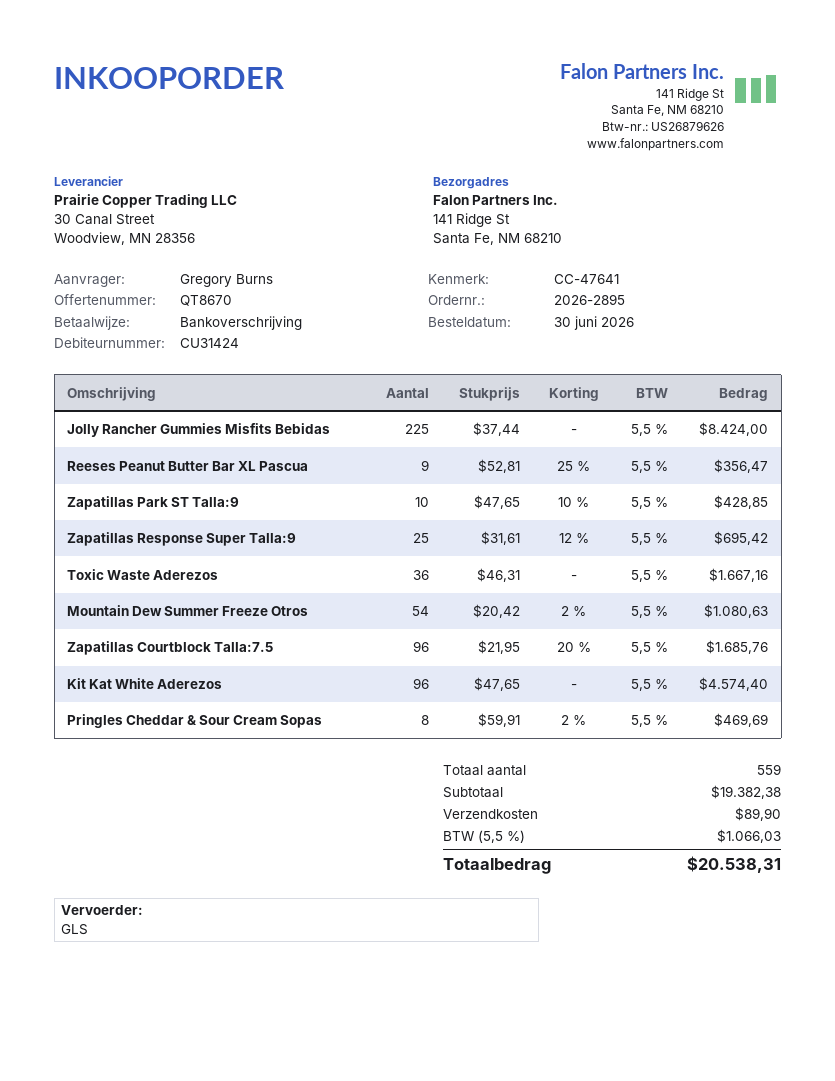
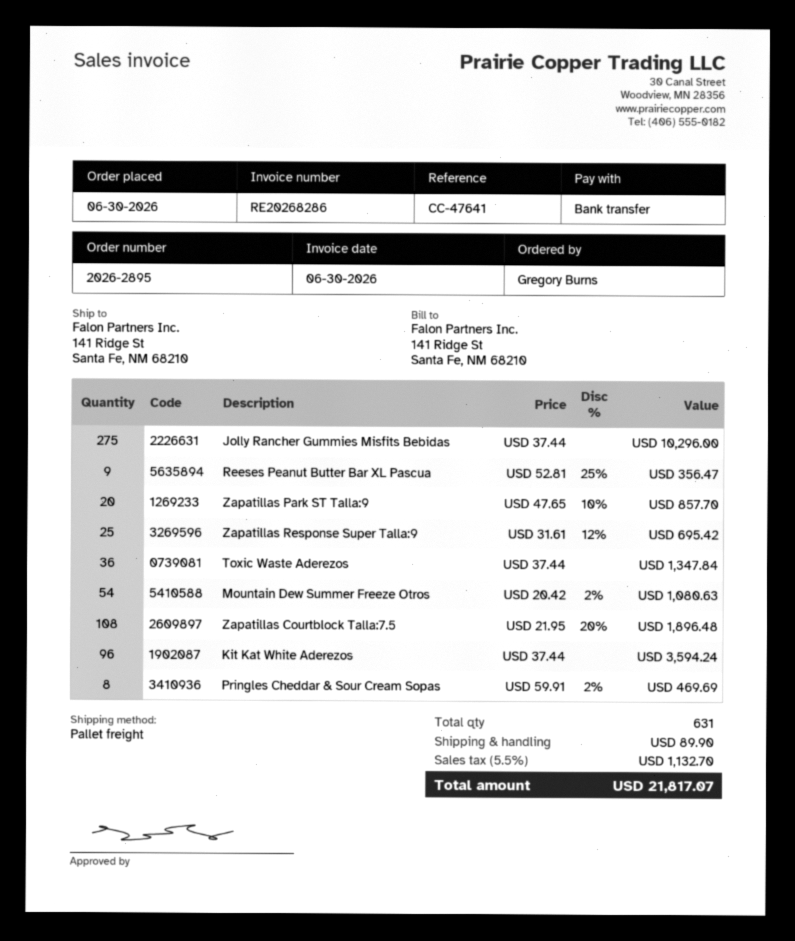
shipping method: GLS -> pallet freight
Jolly Rancher Gummies Misfits Bebidas: 225 x 37.44 = 8424.00 -> 275 x 37.44 = 10296.00
Zapatillas Park ST Talla:9: 10 x 47.65 - 10% = 428.85 -> 20 x 47.65 - 10% = 857.70
Toxic Waste Aderezos: 36 x 46.31 = 1667.16 -> 36 x 37.44 = 1347.84
Zapatillas Courtblock Talla:7.5: 96 x 21.95 - 20% = 1685.76 -> 108 x 21.95 - 20% = 1896.48
Kit Kat White Aderezos: 96 x 47.65 = 4574.40 -> 96 x 37.44 = 3594.24
total quantity: 559 -> 631
tax: 5.5% = 1066.03 -> 5.5% = 1132.70
total: 20538.31 -> 21817.07

